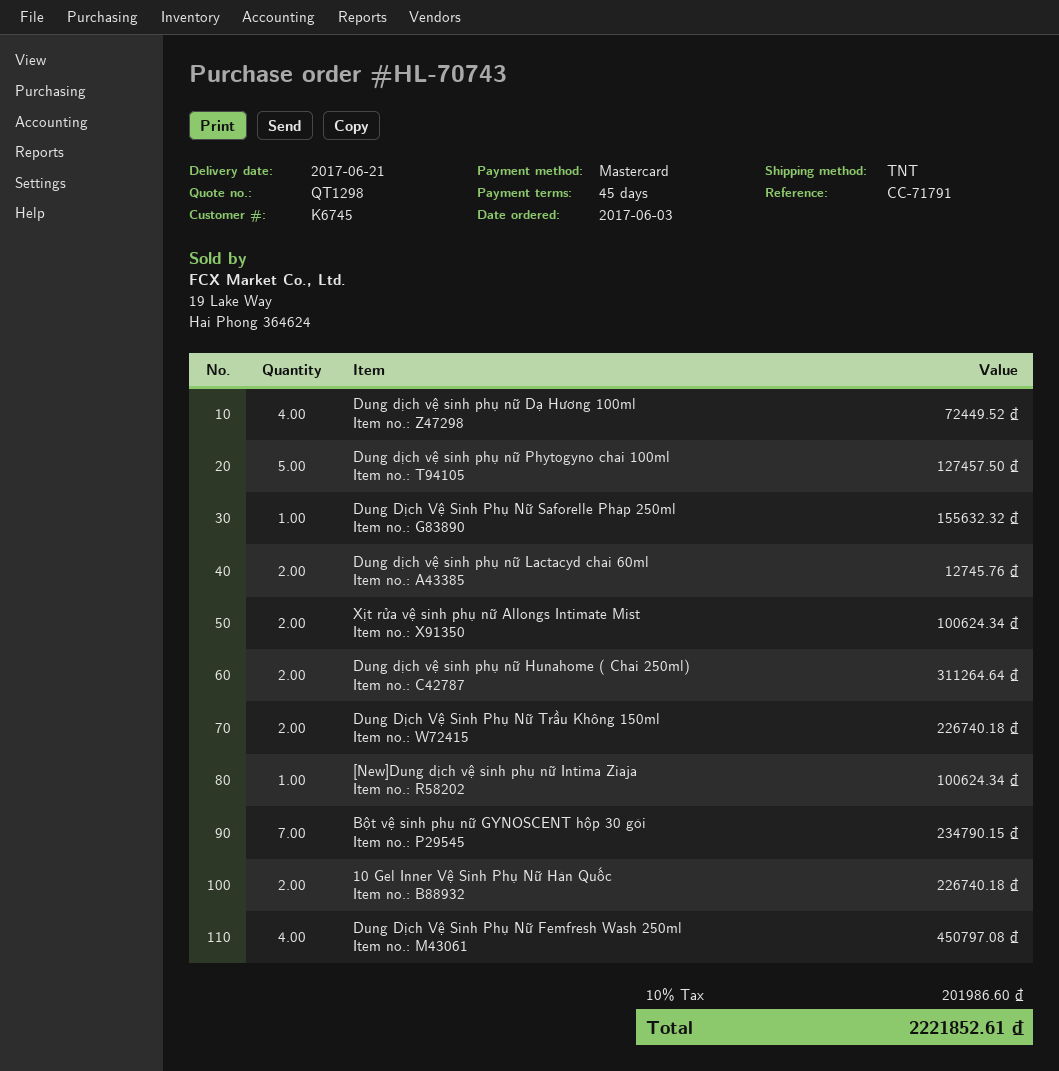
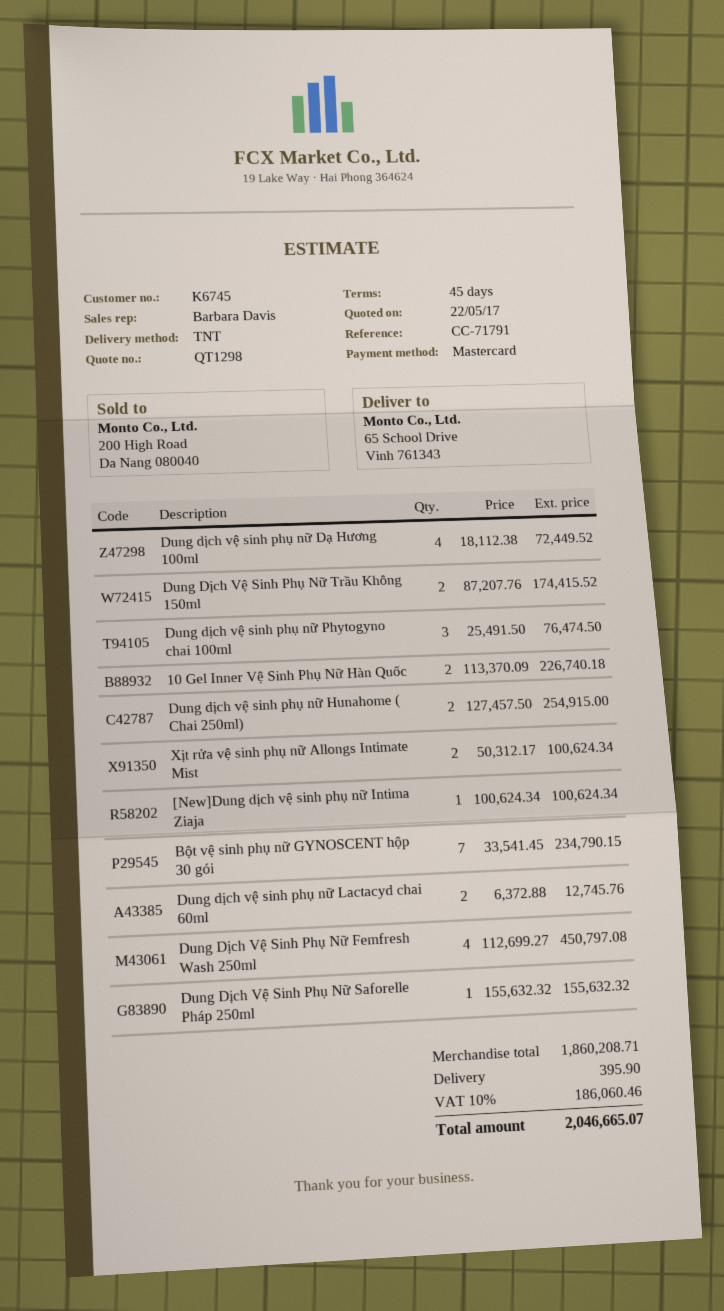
Dung dịch vệ sinh phụ nữ Phytogyno chai 100ml: 5 for 127457.50 -> 3 for 76474.50
Dung dịch vệ sinh phụ nữ Hunahome ( Chai 250ml): 2 for 311264.64 -> 2 for 254915.00
Dung Dịch Vệ Sinh Phụ Nữ Trầu Không 150ml: 2 for 226740.18 -> 2 for 174415.52
shipping: none -> 395.90
tax: 10% = 201986.60 -> 10% = 186060.46
total: 2221852.61 -> 2046665.07

